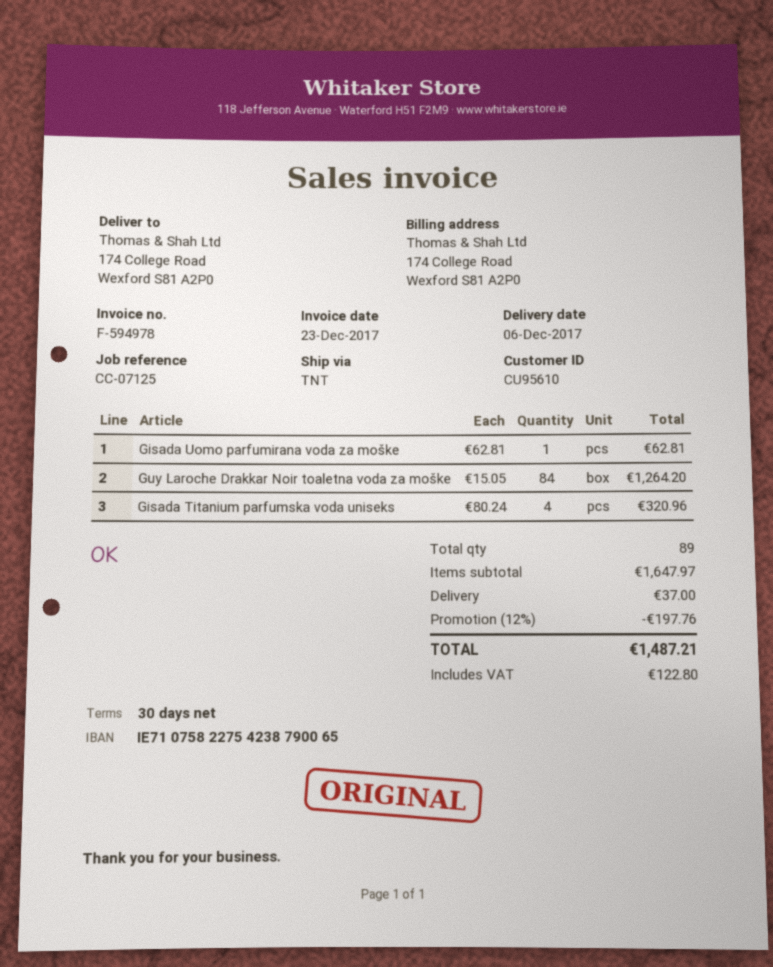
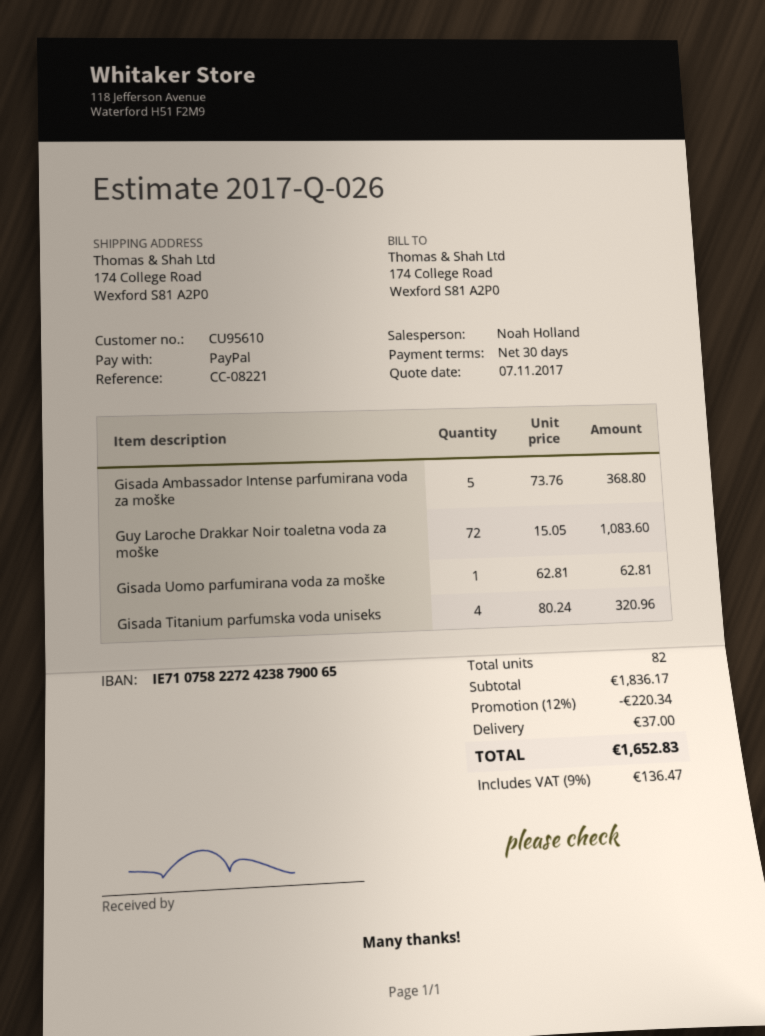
reference: CC-07125 -> CC-08221
bank account: IE71075822754238790065 -> IE71075822724238790065
Guy Laroche Drakkar Noir toaletna voda za moške: 84 x 15.05 = 1264.20 -> 72 x 15.05 = 1083.60
Gisada Ambassador Intense parfumirana voda za moške: none -> 5 x 73.76 = 368.80
total quantity: 89 -> 82
subtotal: 1647.97 -> 1836.17
discount: 12% = 197.76 -> 12% = 220.34
tax: 122.80 -> 136.47
total: 1487.21 -> 1652.83

